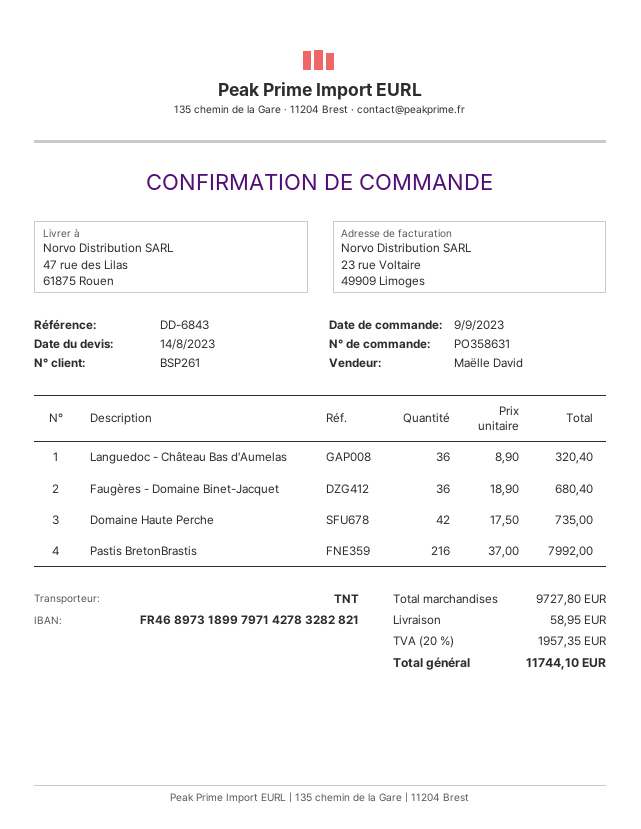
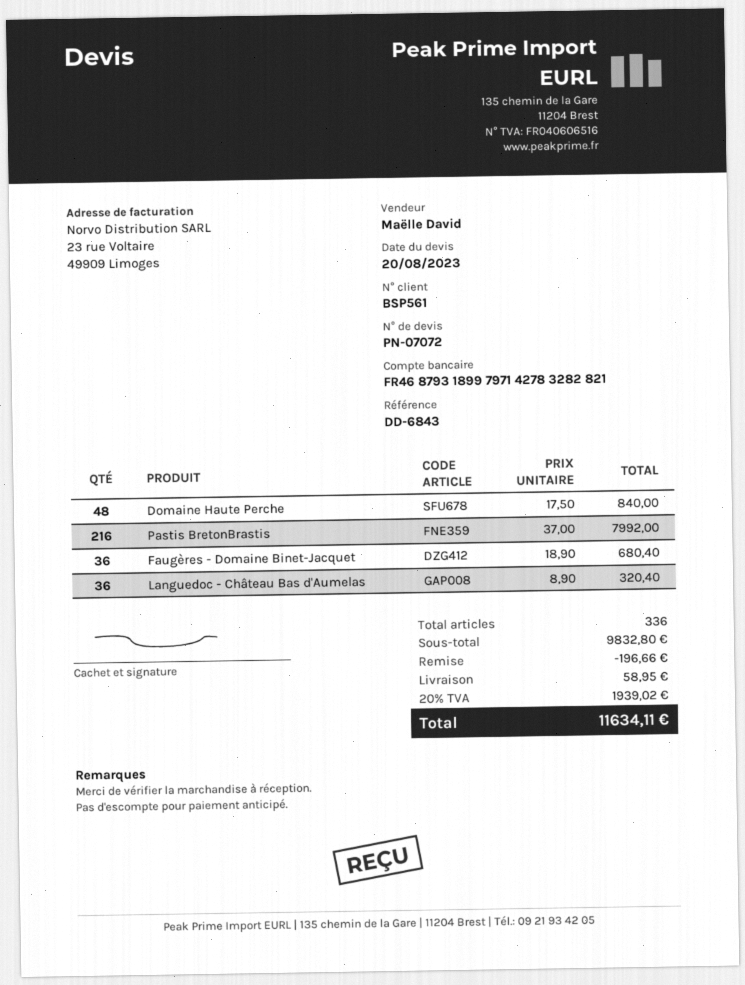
quote date: 2023-08-14 -> 2023-08-20
customer number: BSP261 -> BSP561
bank account: FR4689731899797142783282821 -> FR4687931899797142783282821
Domaine Haute Perche: 42 x 17.50 = 735.00 -> 48 x 17.50 = 840.00
subtotal: 9727.80 -> 9832.80
discount: none -> 196.66
tax: 20% = 1957.35 -> 20% = 1939.02
total: 11744.10 -> 11634.11

